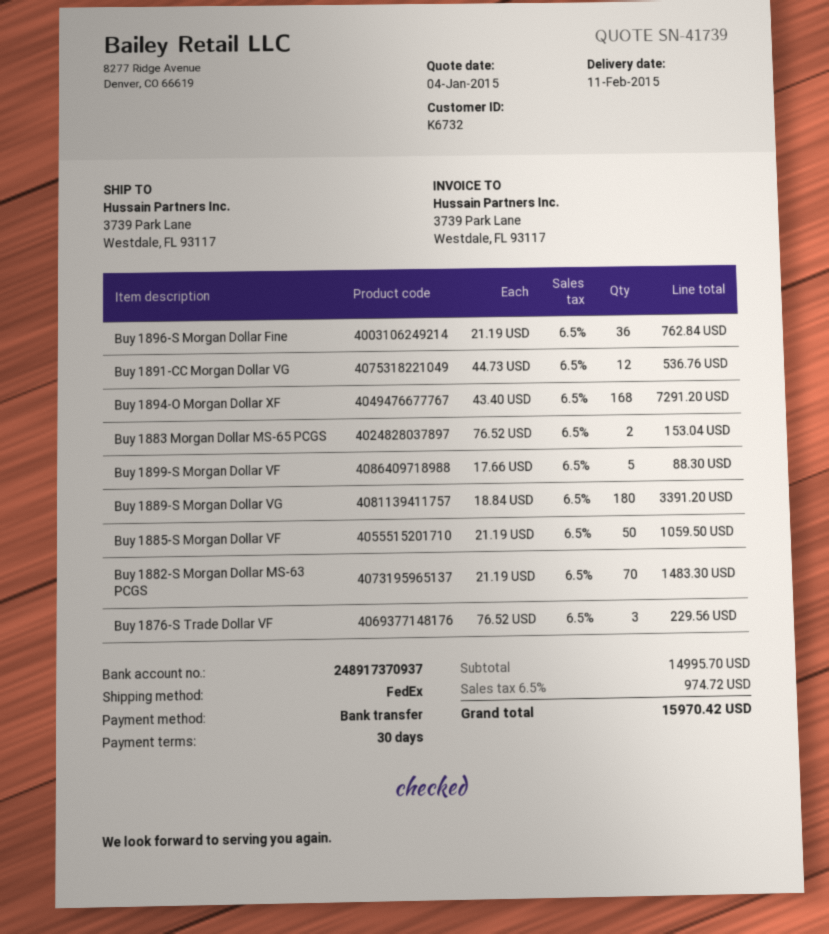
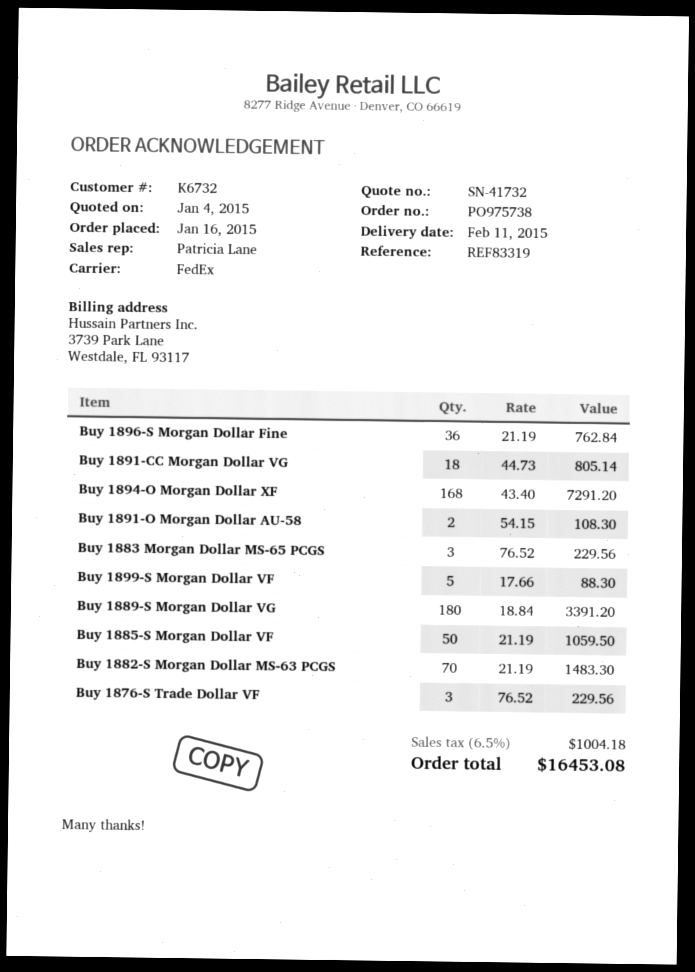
quote number: SN-41739 -> SN-41732
Buy 1891-CC Morgan Dollar VG: 12 x 44.73 = 536.76 -> 18 x 44.73 = 805.14
Buy 1883 Morgan Dollar MS-65 PCGS: 2 x 76.52 = 153.04 -> 3 x 76.52 = 229.56
Buy 1891-O Morgan Dollar AU-58: none -> 2 x 54.15 = 108.30
tax: 6.5% = 974.72 -> 6.5% = 1004.18
total: 15970.42 -> 16453.08

